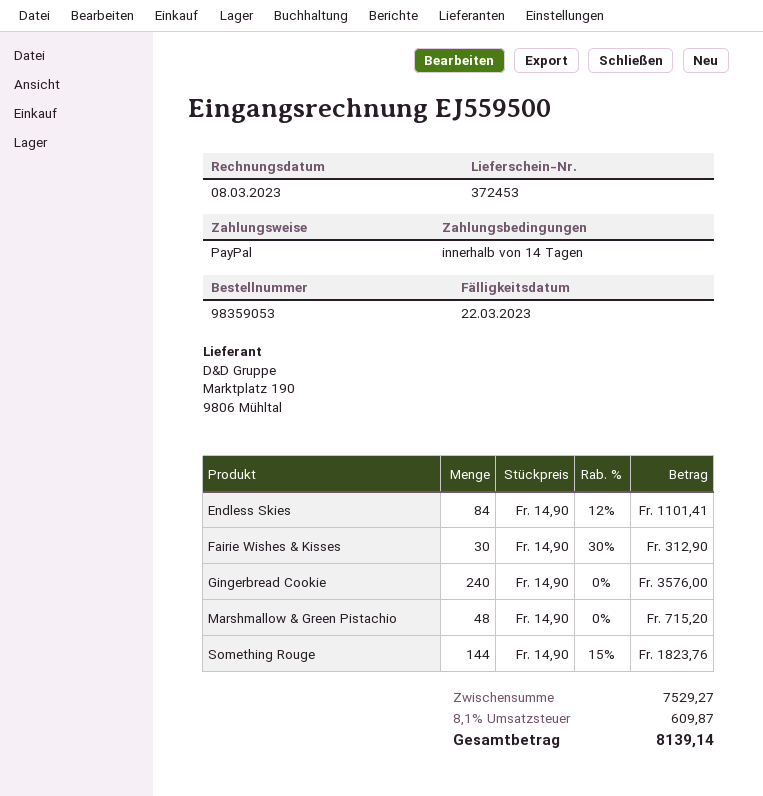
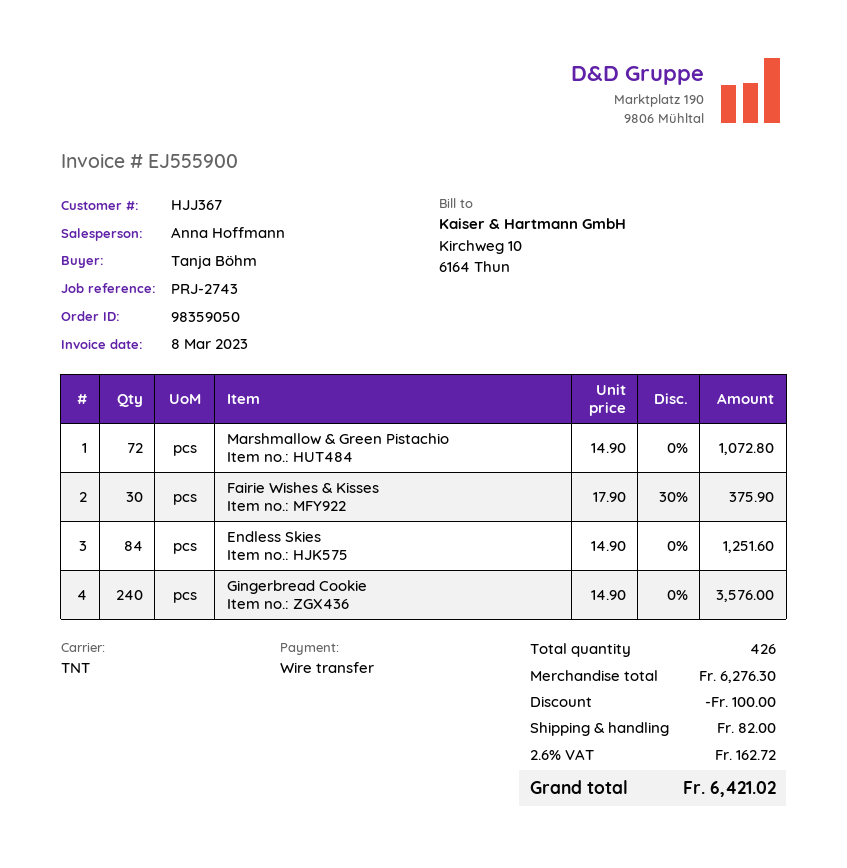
order number: 98359053 -> 98359050
invoice number: EJ559500 -> EJ555900
payment method: PayPal -> bank transfer
Endless Skies: 84 x 14.90 - 12% = 1101.41 -> 84 x 14.90 = 1251.60
Fairie Wishes & Kisses: 30 x 14.90 - 30% = 312.90 -> 30 x 17.90 - 30% = 375.90
Marshmallow & Green Pistachio: 48 x 14.90 = 715.20 -> 72 x 14.90 = 1072.80
Something Rouge: 144 x 14.90 - 15% = 1823.76 -> none
subtotal: 7529.27 -> 6276.30
discount: none -> 100.00
shipping: none -> 82.00
tax: 8.1% = 609.87 -> 2.6% = 162.72
total: 8139.14 -> 6421.02

